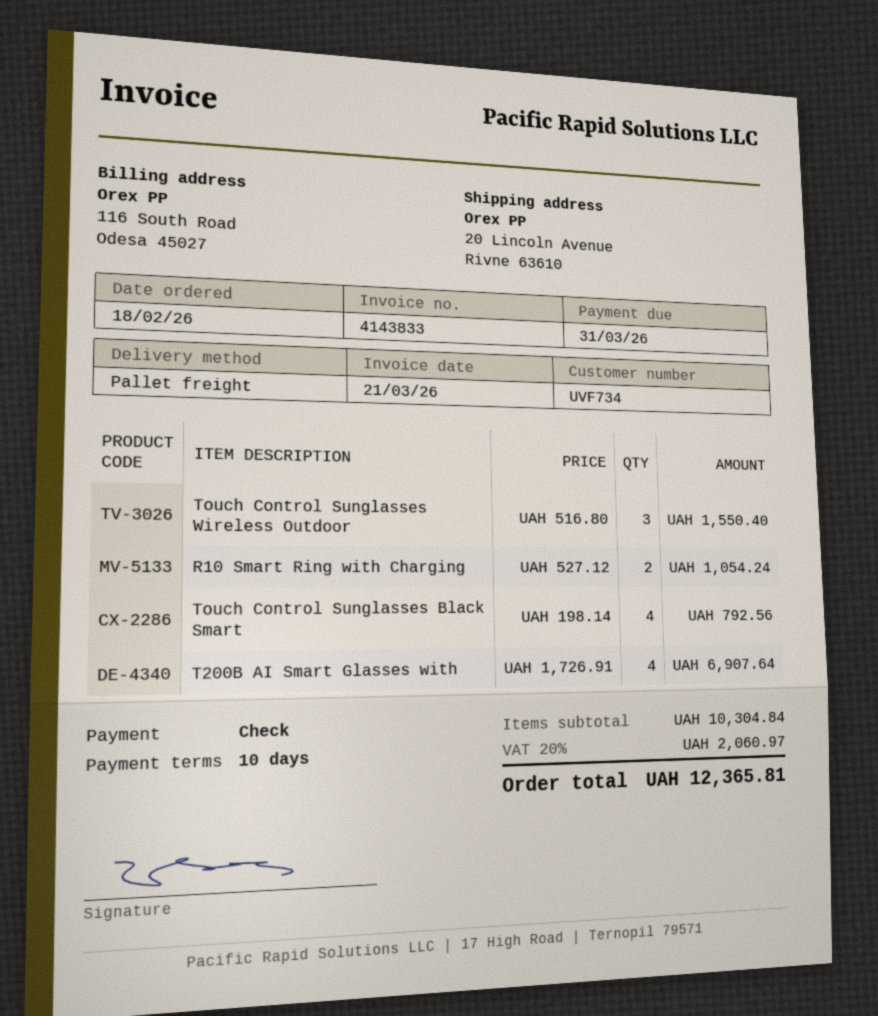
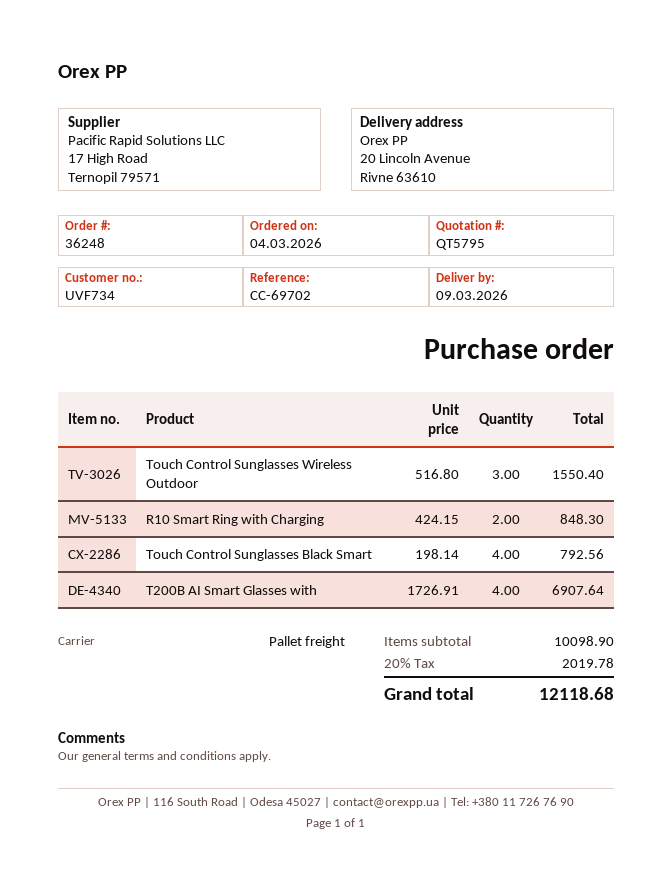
order date: 2026-02-18 -> 2026-03-04
R10 Smart Ring with Charging: 2 x 527.12 = 1054.24 -> 2 x 424.15 = 848.30
subtotal: 10304.84 -> 10098.90
tax: 20% = 2060.97 -> 20% = 2019.78
total: 12365.81 -> 12118.68

